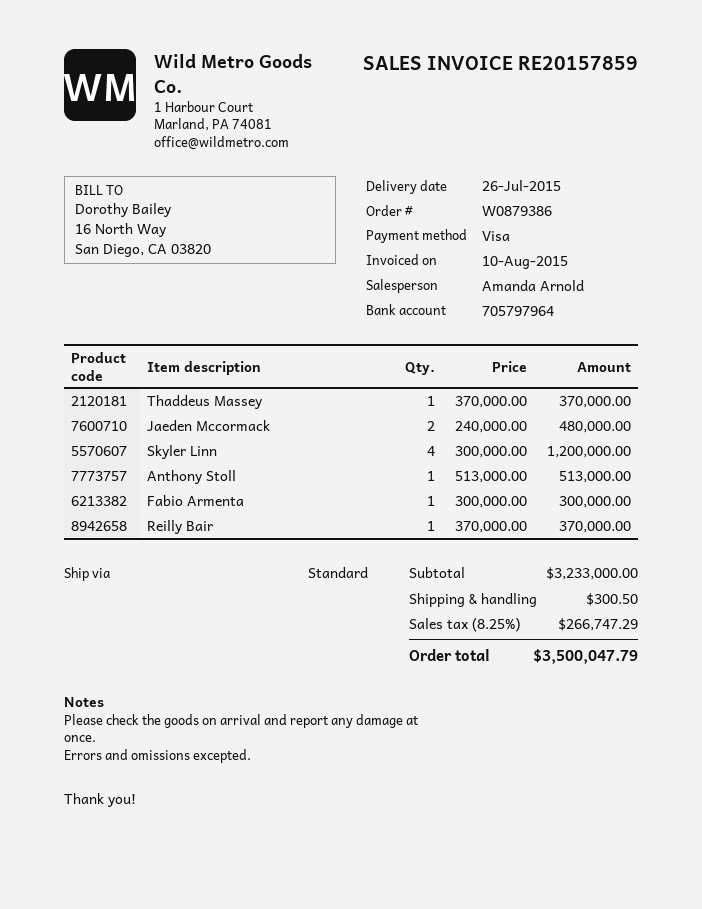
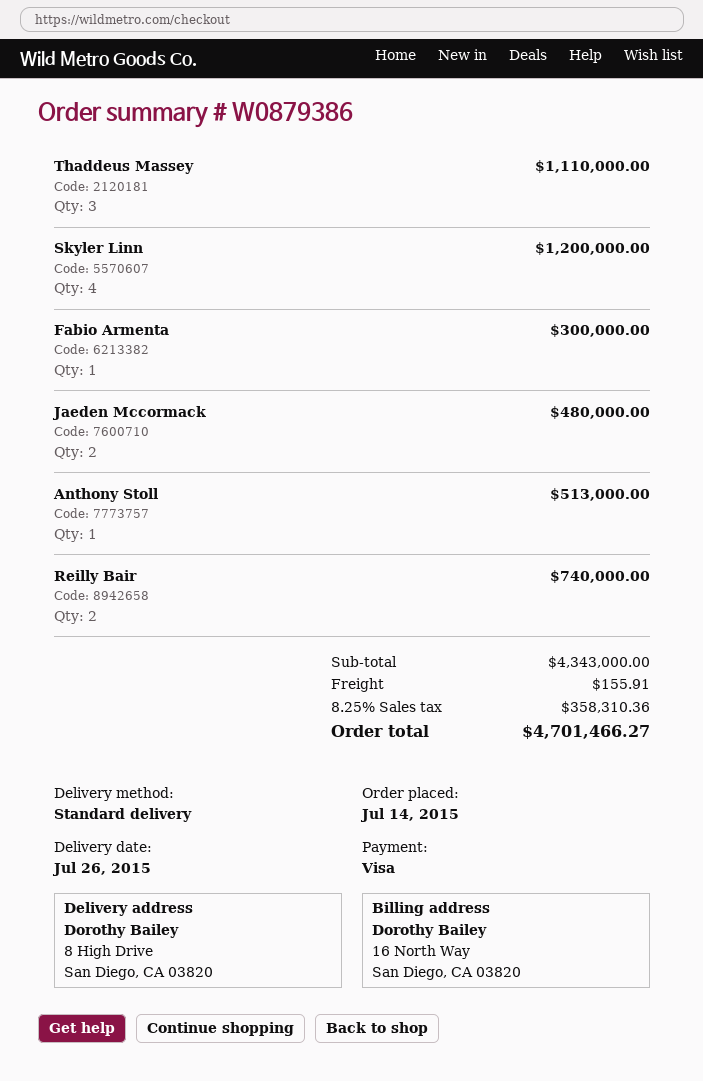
Thaddeus Massey: 1 for 370000.00 -> 3 for 1110000.00
Reilly Bair: 1 for 370000.00 -> 2 for 740000.00
subtotal: 3233000.00 -> 4343000.00
shipping: 300.50 -> 155.91
tax: 8.25% = 266747.29 -> 8.25% = 358310.36
total: 3500047.79 -> 4701466.27

